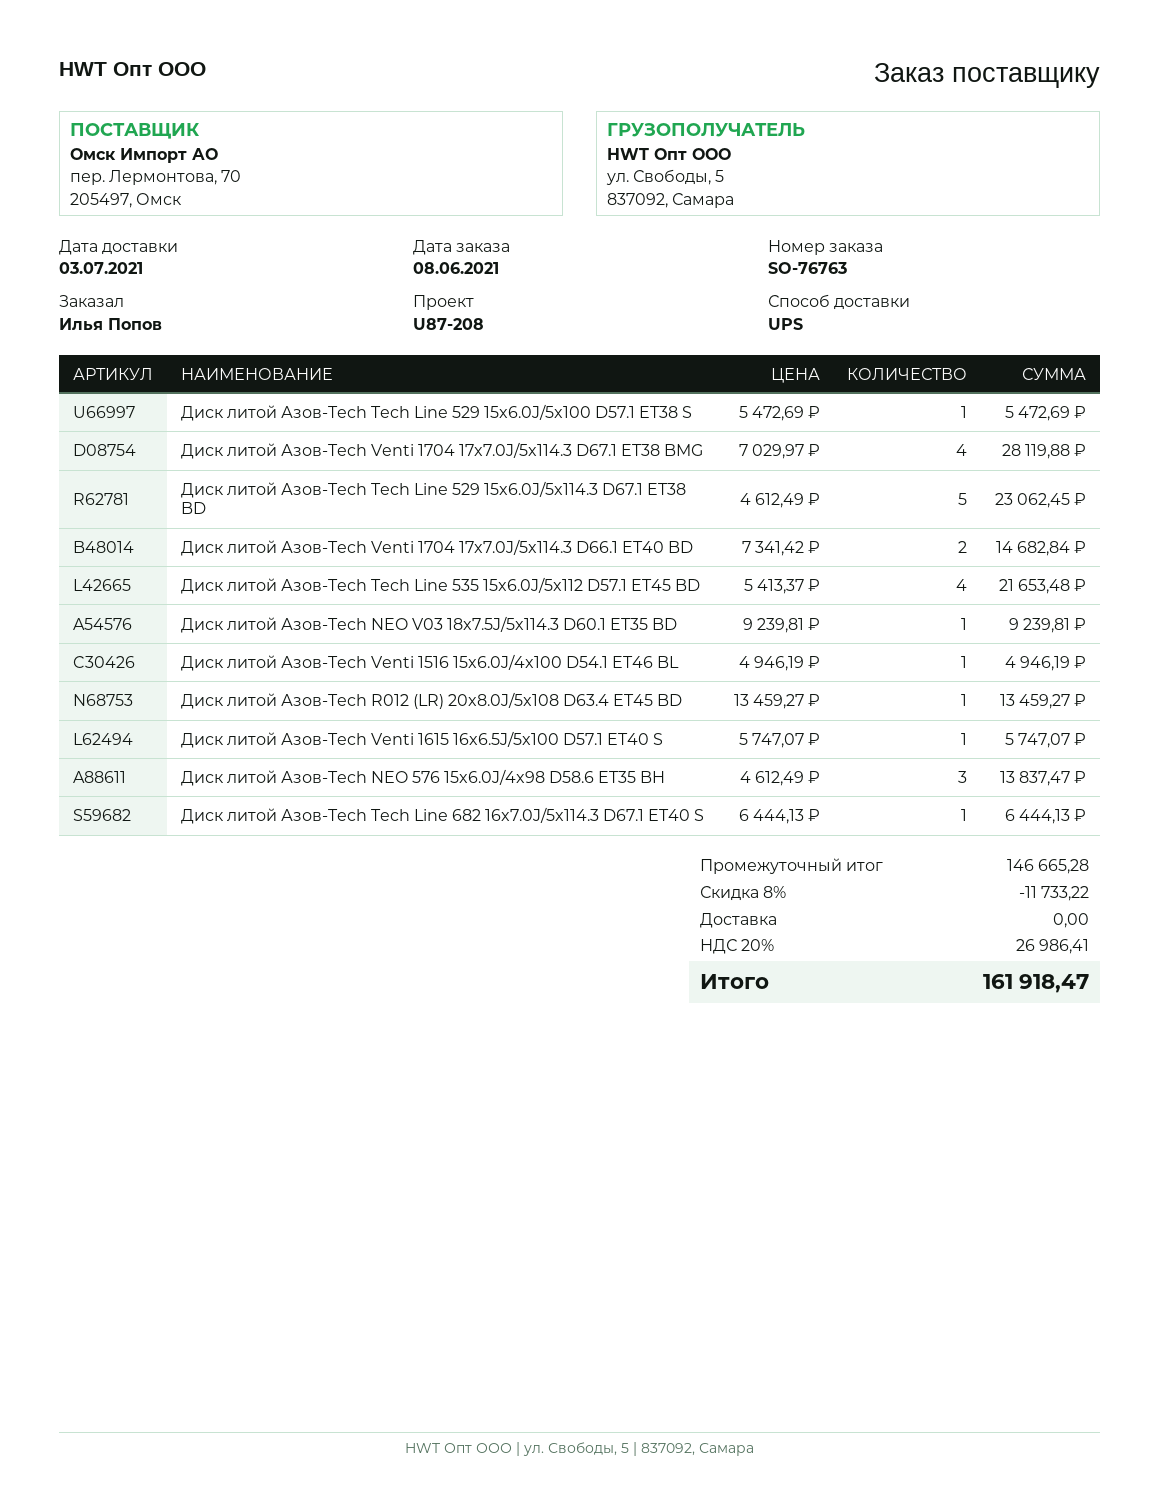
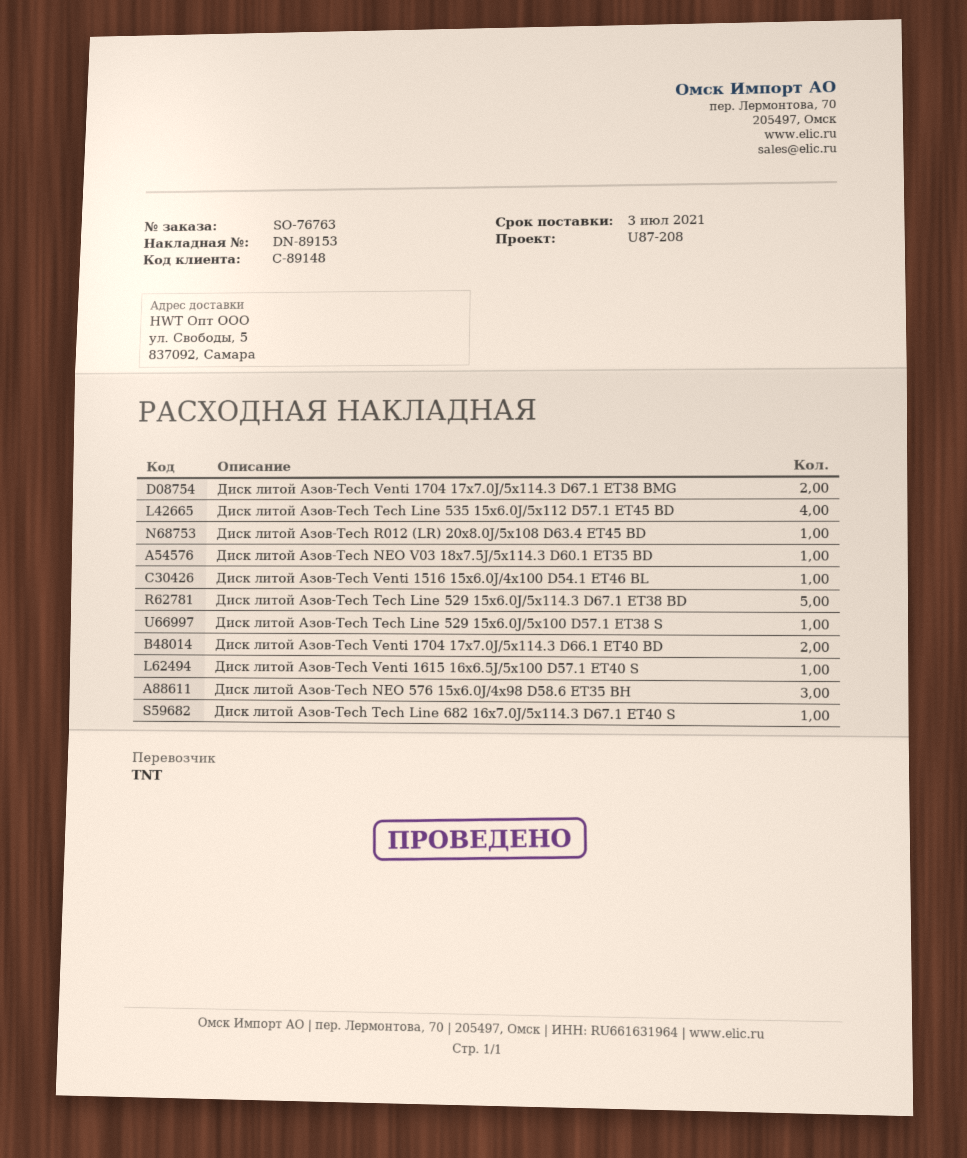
shipping method: UPS -> TNT
Диск литой Азов-Tech Venti 1704 17x7.0J/5x114.3 D67.1 ET38 BMG: 4 -> 2

